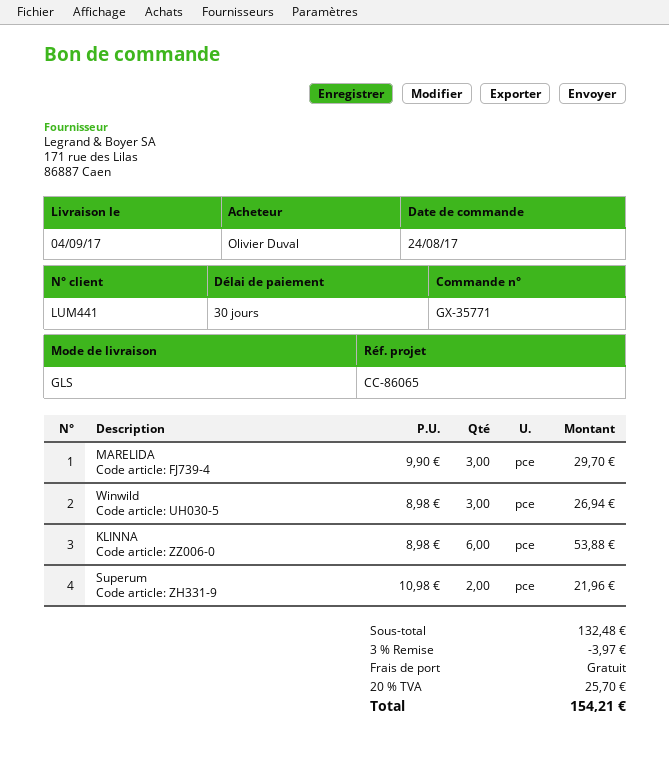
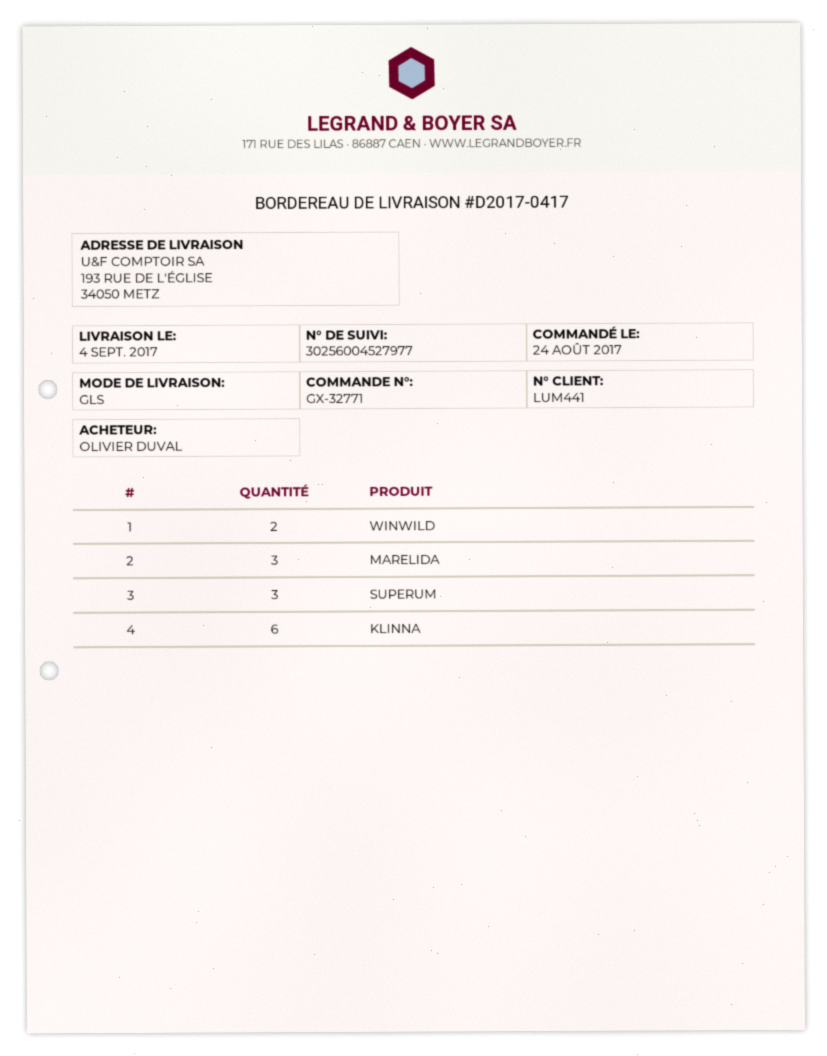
order number: GX-35771 -> GX-32771
Winwild: 3 -> 2
Superum: 2 -> 3

